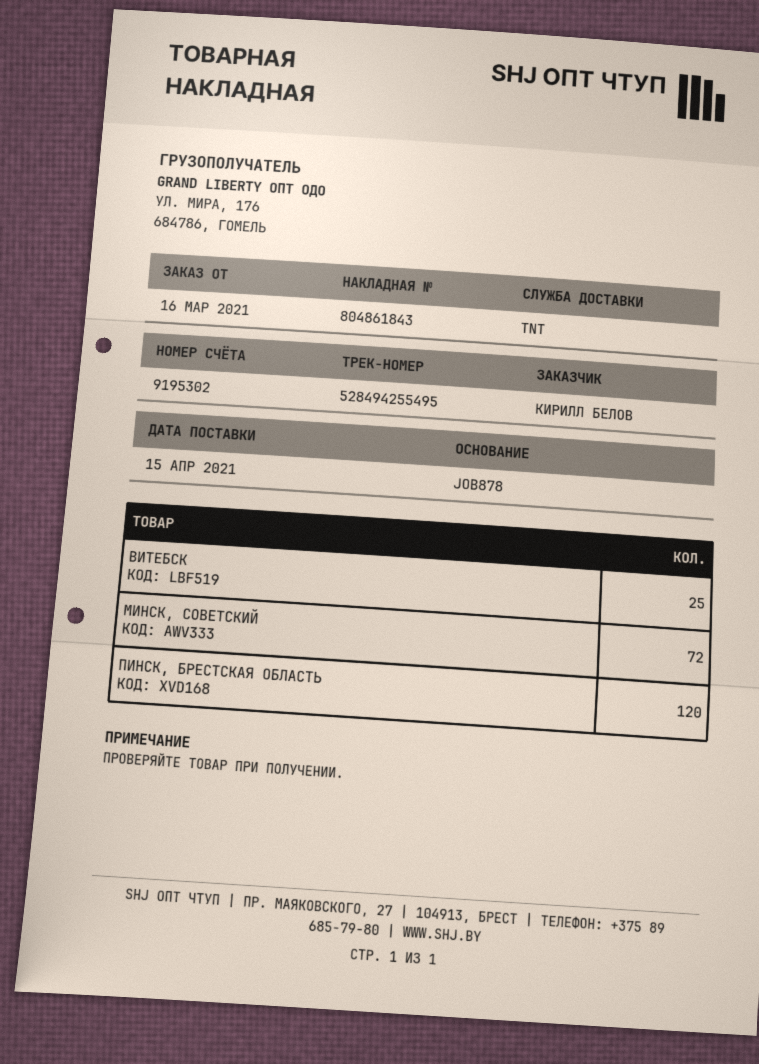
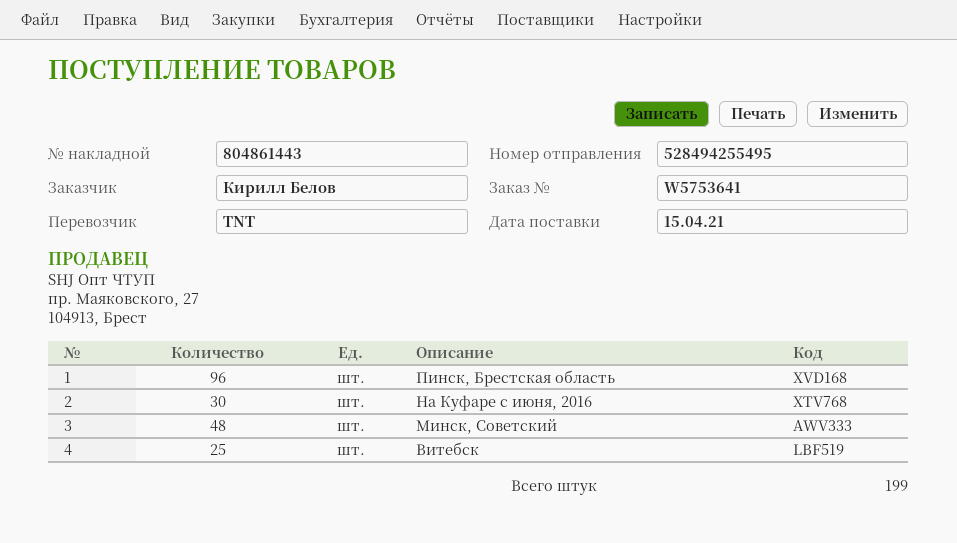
delivery note number: 804861843 -> 804861443
МИНСК, СОВЕТСКИЙ: 72 -> 48
ПИНСК, БРЕСТСКАЯ ОБЛАСТЬ: 120 -> 96
На Куфаре с июня, 2016: none -> 30

